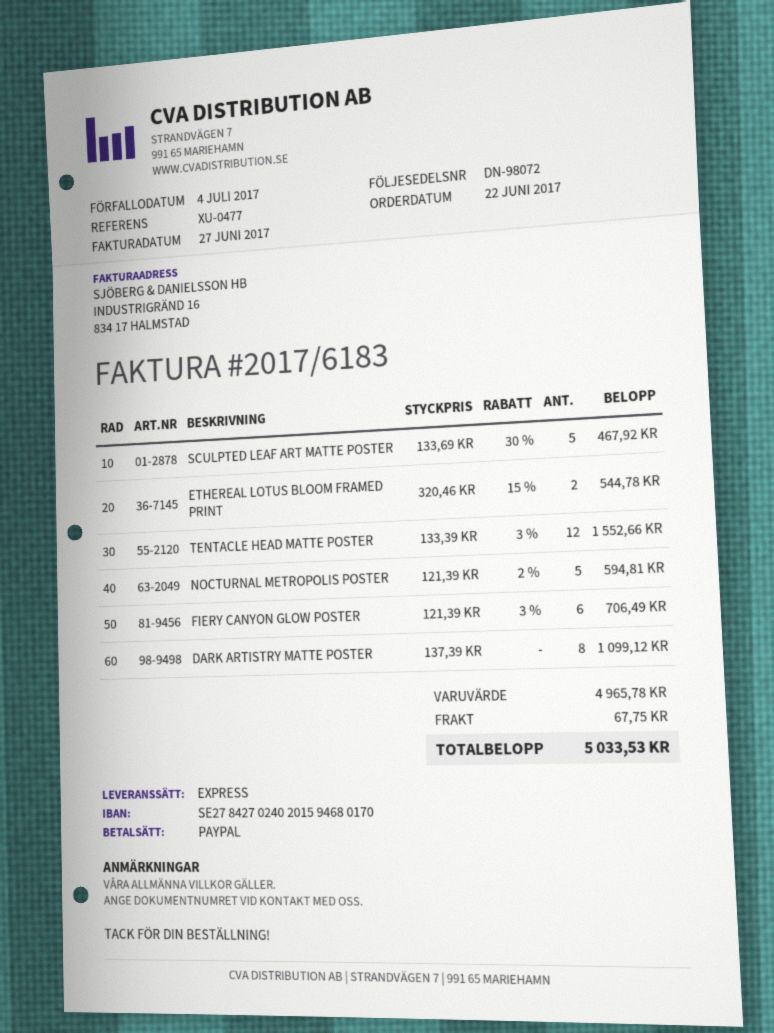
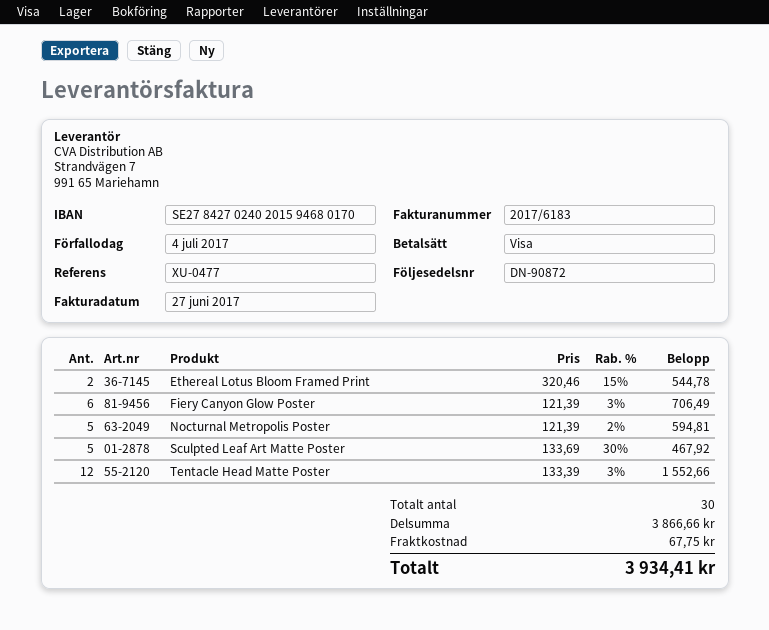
delivery note number: DN-98072 -> DN-90872
payment method: PayPal -> Visa
DARK ARTISTRY MATTE POSTER: 8 x 137.39 = 1099.12 -> none
subtotal: 4965.78 -> 3866.66
total: 5033.53 -> 3934.41

